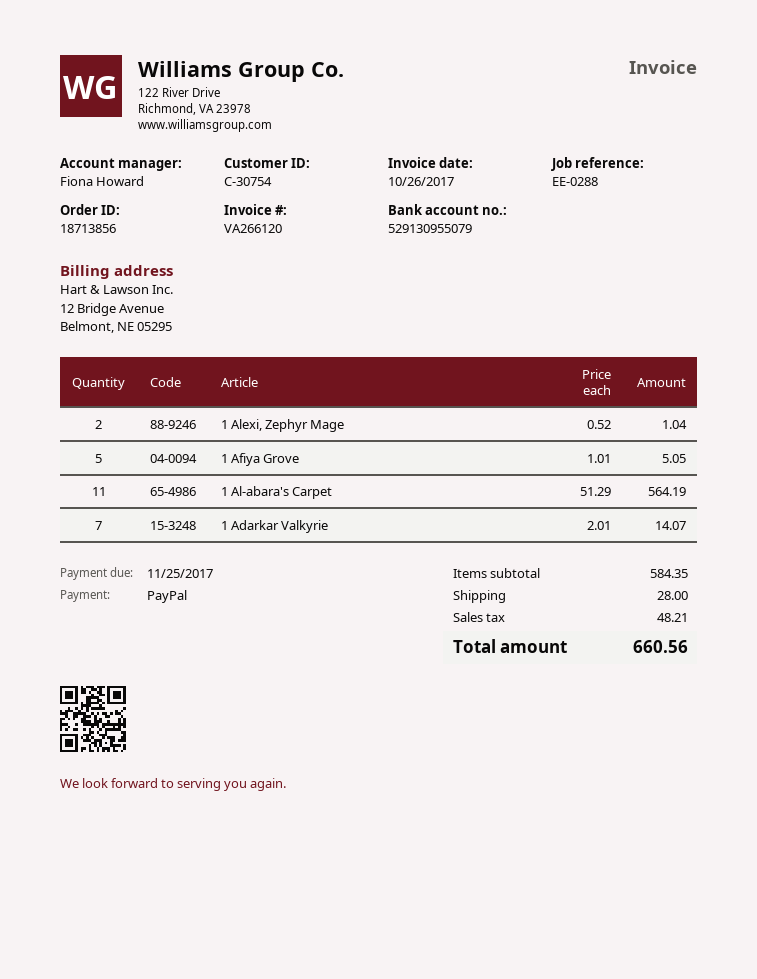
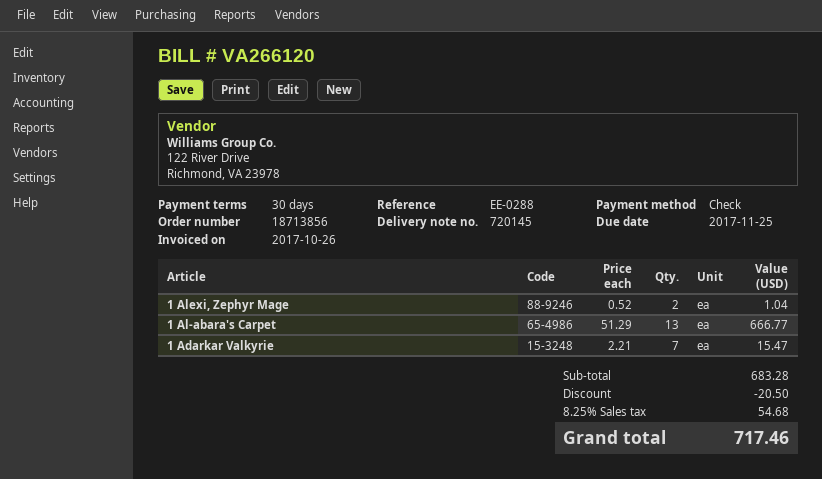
payment method: PayPal -> cheque
1 Afiya Grove: 5 x 1.01 = 5.05 -> none
1 Al-abara's Carpet: 11 x 51.29 = 564.19 -> 13 x 51.29 = 666.77
1 Adarkar Valkyrie: 7 x 2.01 = 14.07 -> 7 x 2.21 = 15.47
subtotal: 584.35 -> 683.28
discount: none -> 20.50
shipping: 28.00 -> none
tax: 48.21 -> 54.68
total: 660.56 -> 717.46

